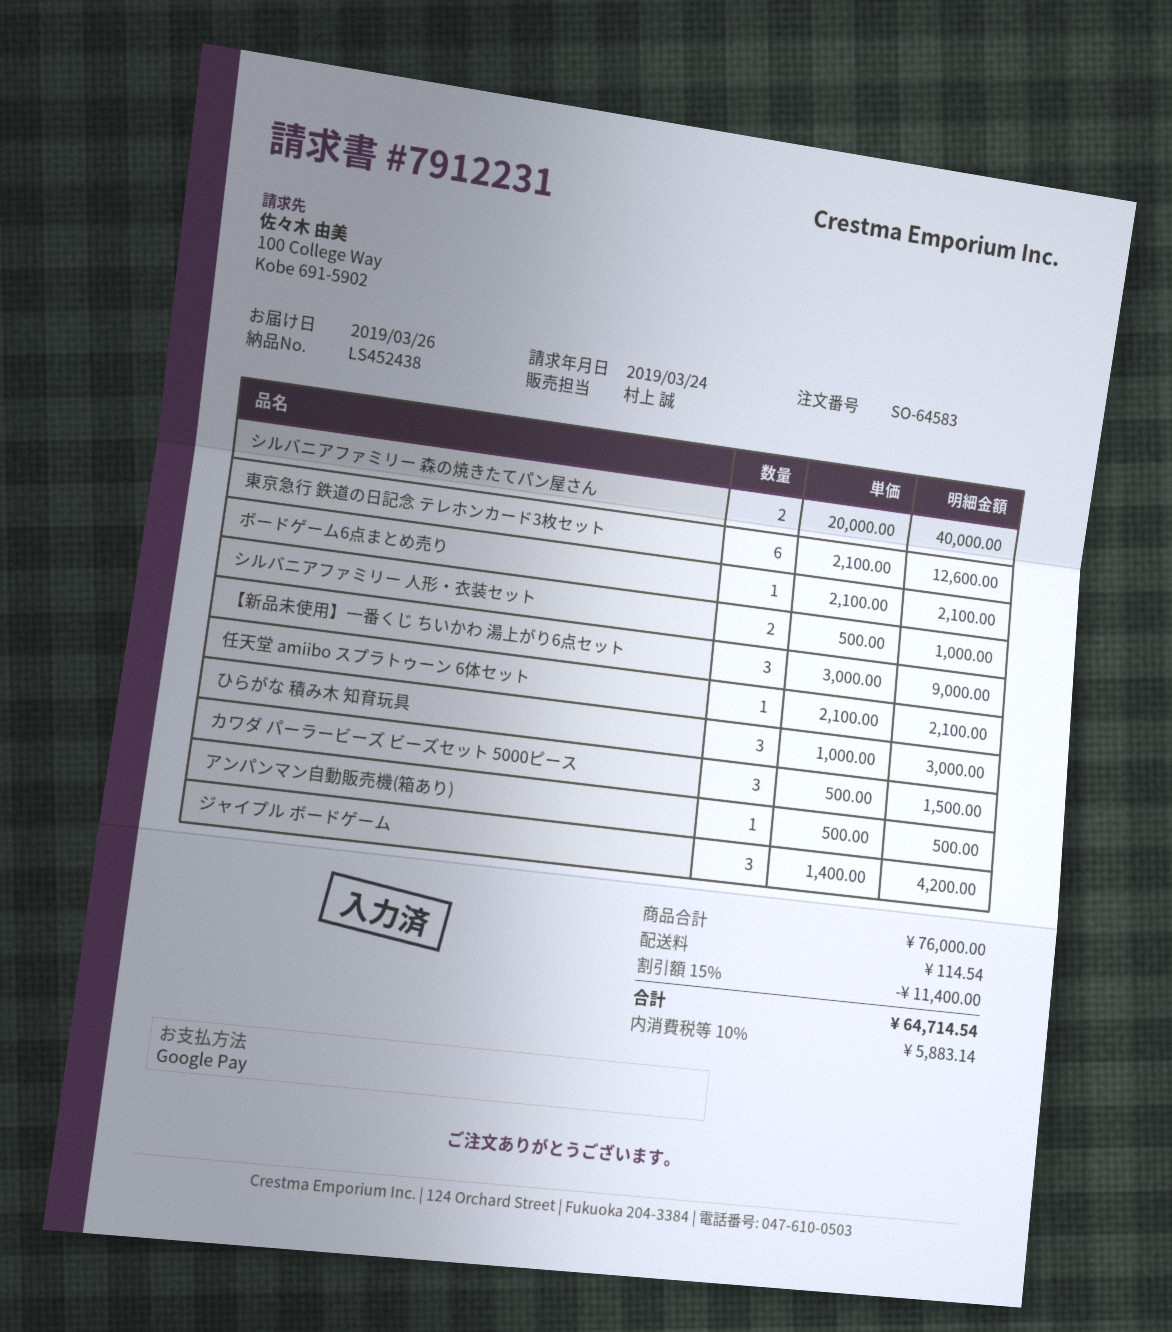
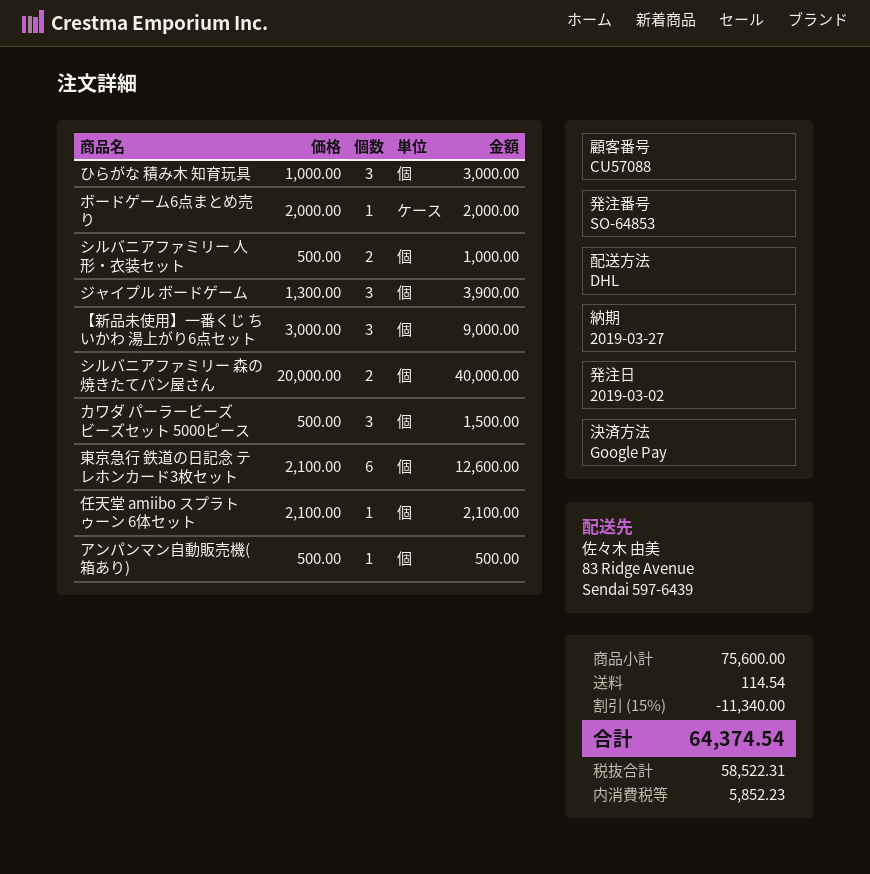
order number: SO-64583 -> SO-64853
delivery date: 2019-03-26 -> 2019-03-27
ボードゲーム6点まとめ売り: 1 x 2100.00 = 2100.00 -> 1 x 2000.00 = 2000.00
ジャイプル ボードゲーム: 3 x 1400.00 = 4200.00 -> 3 x 1300.00 = 3900.00
subtotal: 76000.00 -> 75600.00
discount: 15% = 11400.00 -> 15% = 11340.00
tax: 5883.14 -> 5852.23
total: 64714.54 -> 64374.54

